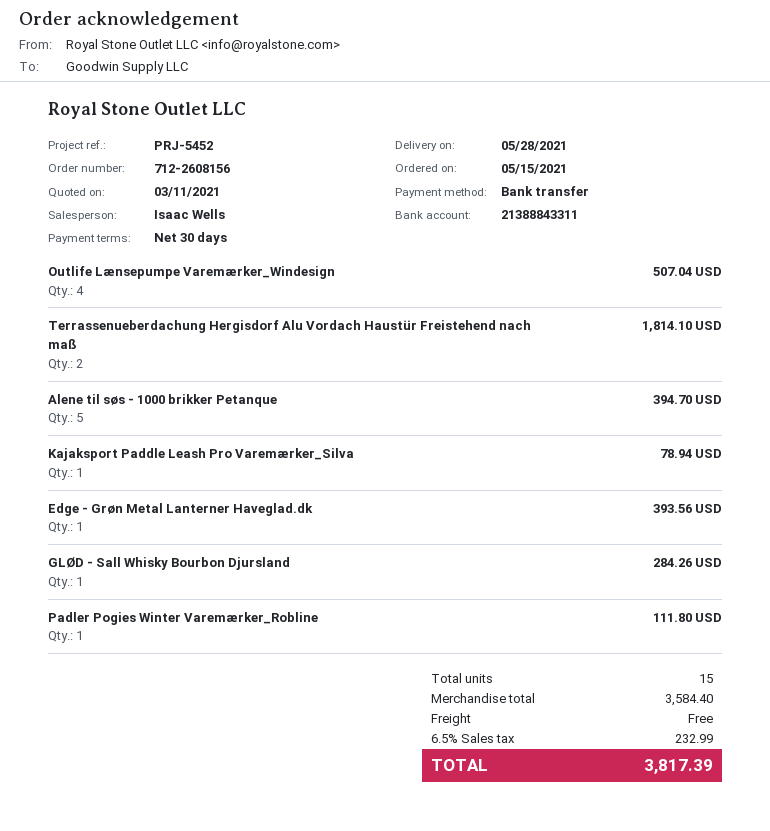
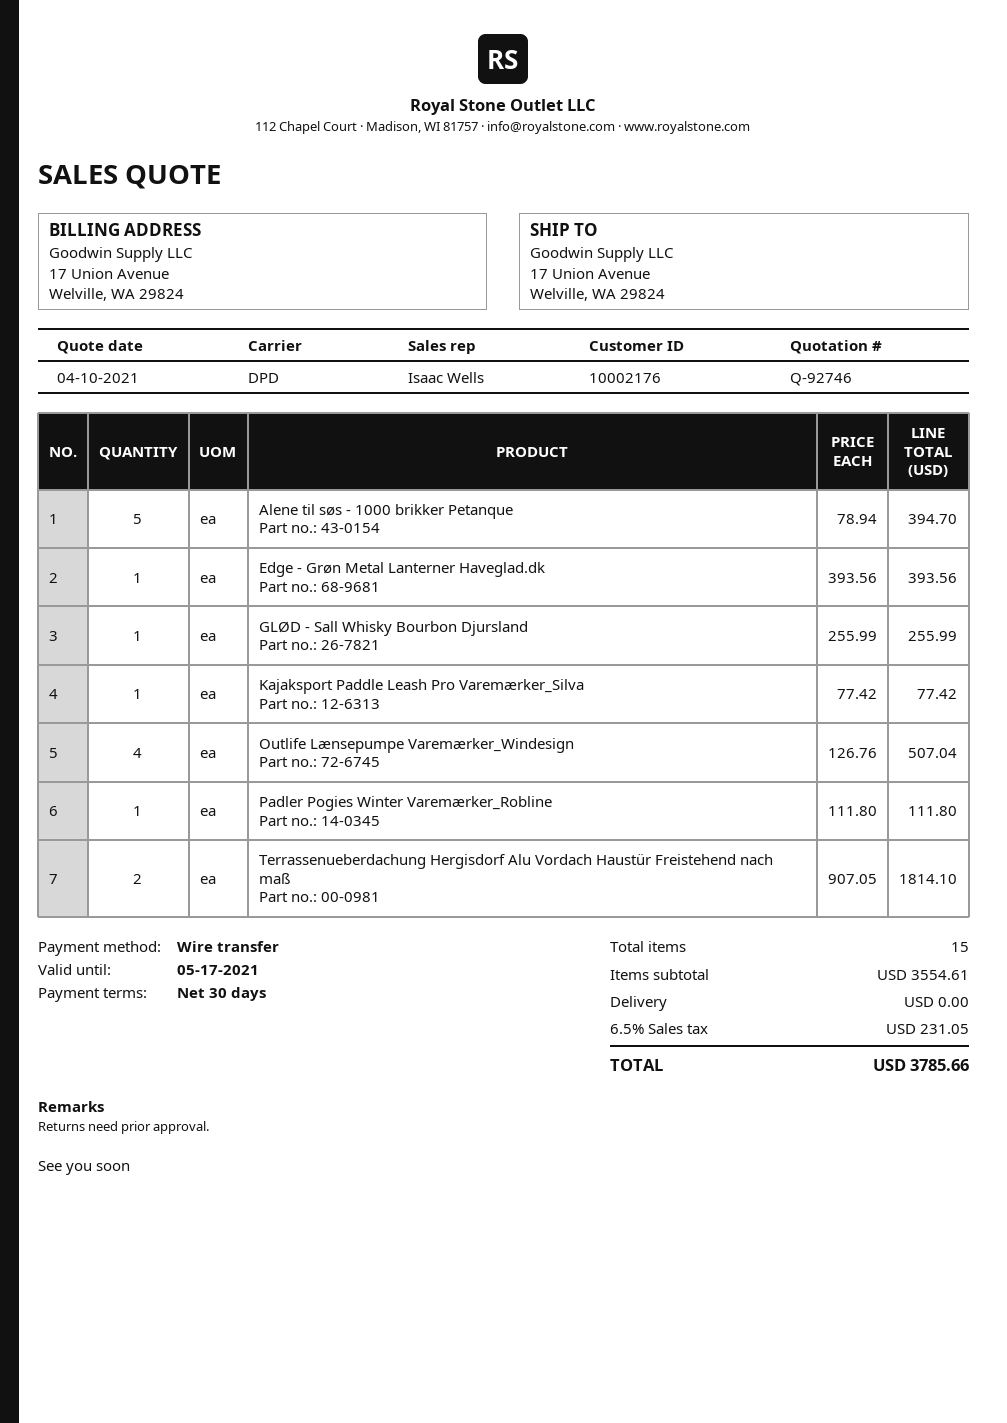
quote date: 2021-03-11 -> 2021-04-10
Kajaksport Paddle Leash Pro Varemærker_Silva: 1 for 78.94 -> 1 for 77.42
GLØD - Sall Whisky Bourbon Djursland: 1 for 284.26 -> 1 for 255.99
subtotal: 3584.40 -> 3554.61
tax: 6.5% = 232.99 -> 6.5% = 231.05
total: 3817.39 -> 3785.66

